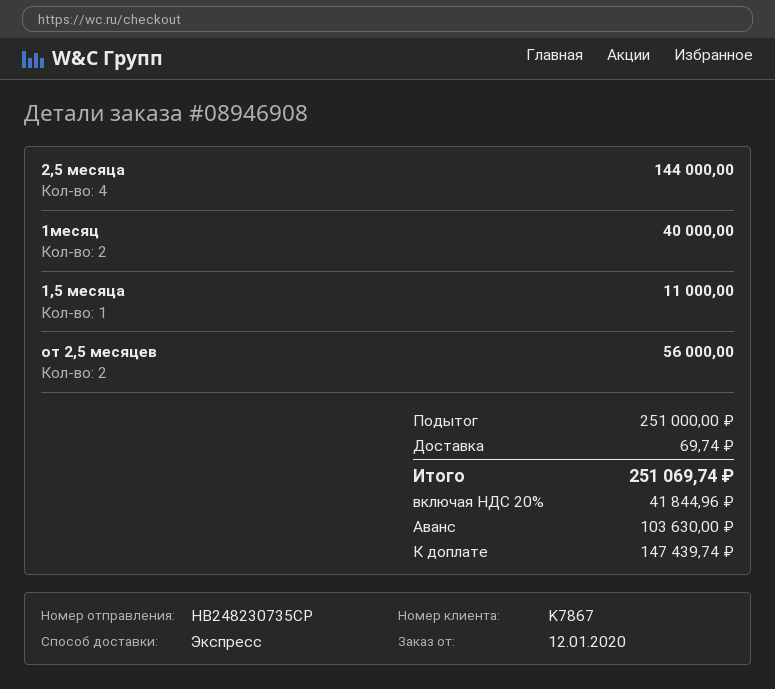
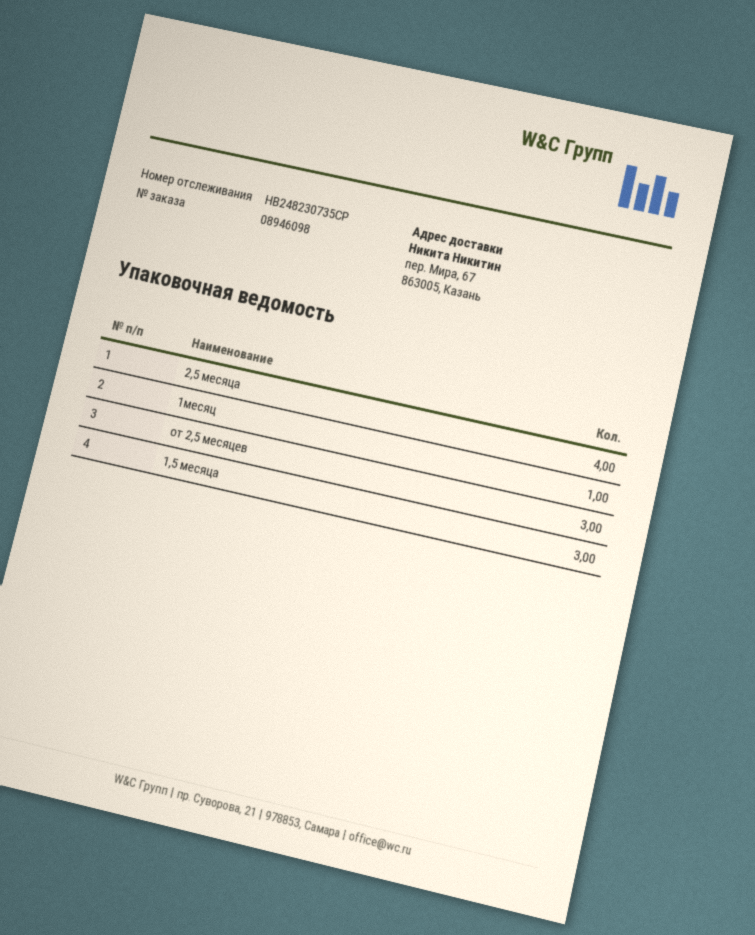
order number: 08946908 -> 08946098
1месяц: 2 -> 1
1,5 месяца: 1 -> 3
от 2,5 месяцев: 2 -> 3

